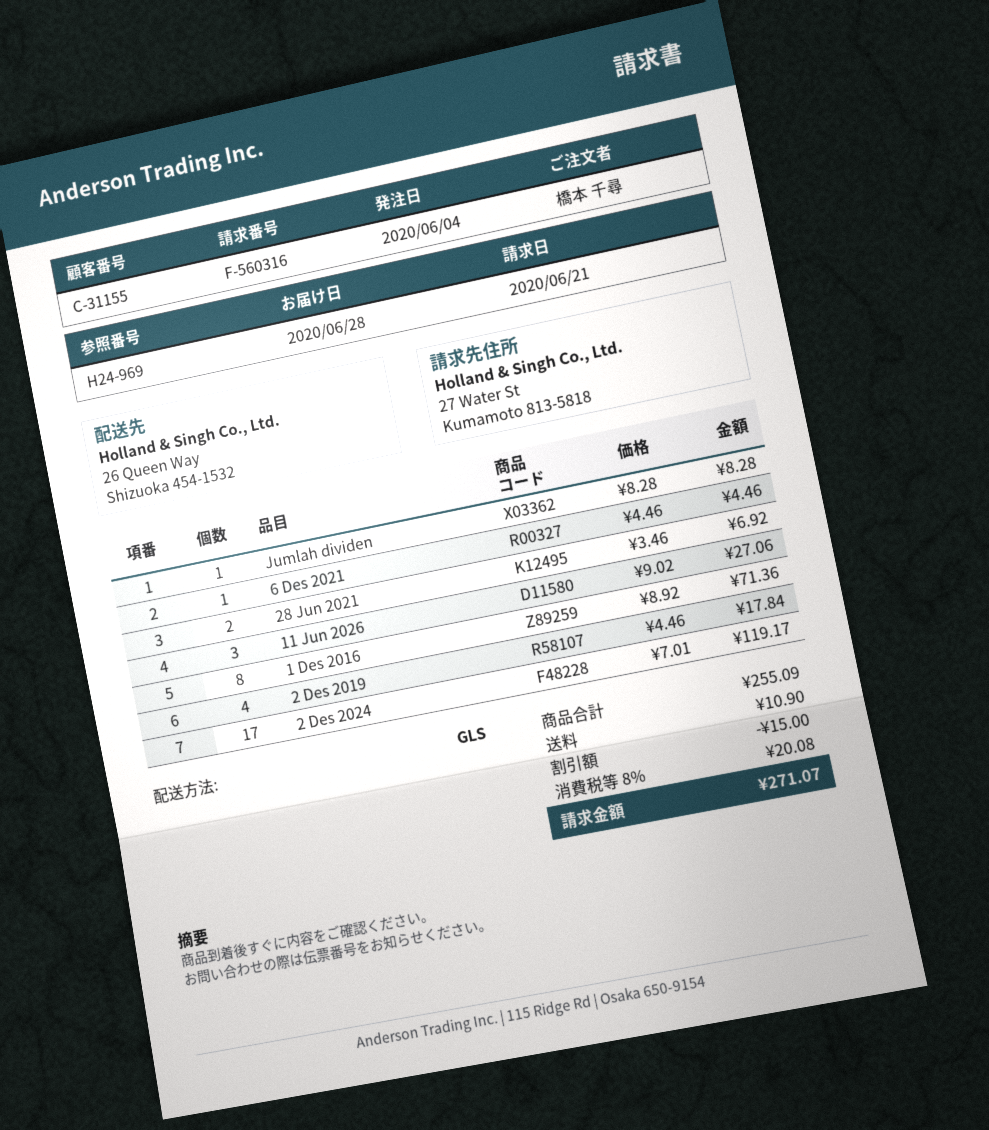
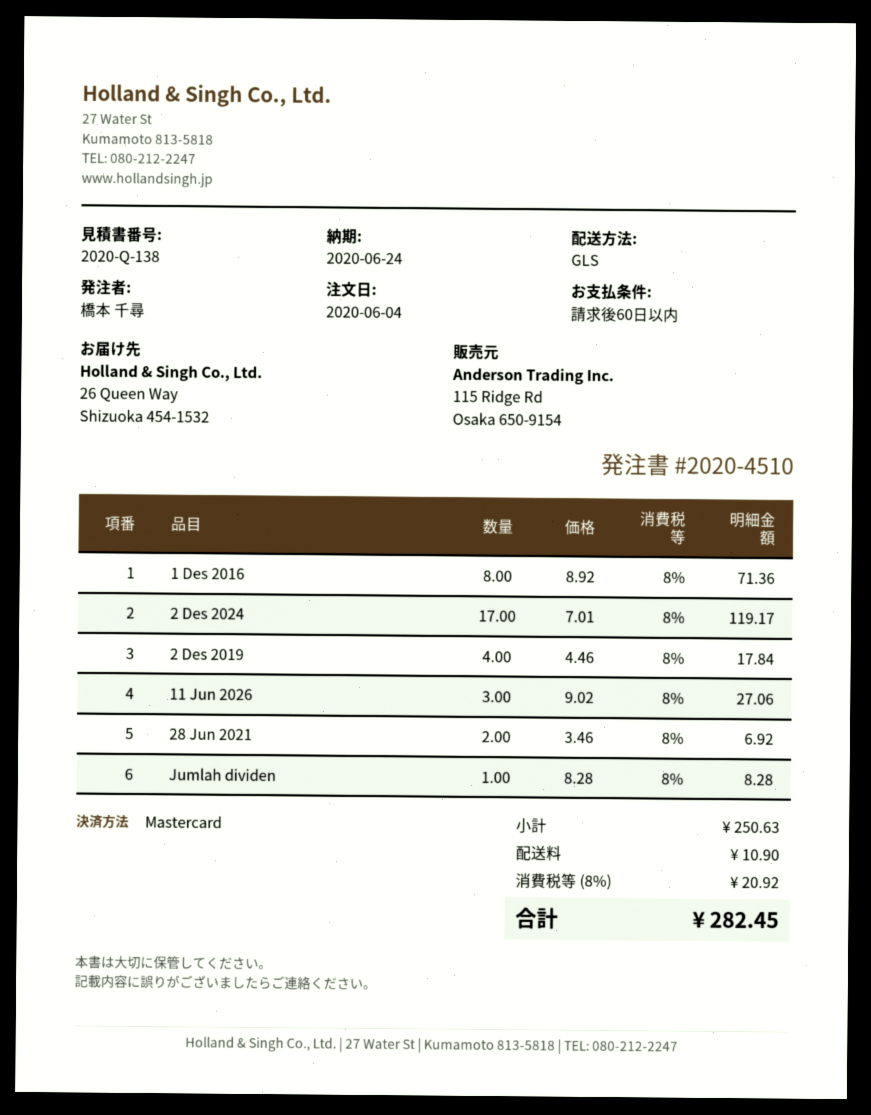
delivery date: 2020-06-28 -> 2020-06-24
6 Des 2021: 1 x 4.46 = 4.46 -> none
subtotal: 255.09 -> 250.63
discount: 15.00 -> none
tax: 8% = 20.08 -> 8% = 20.92
total: 271.07 -> 282.45

